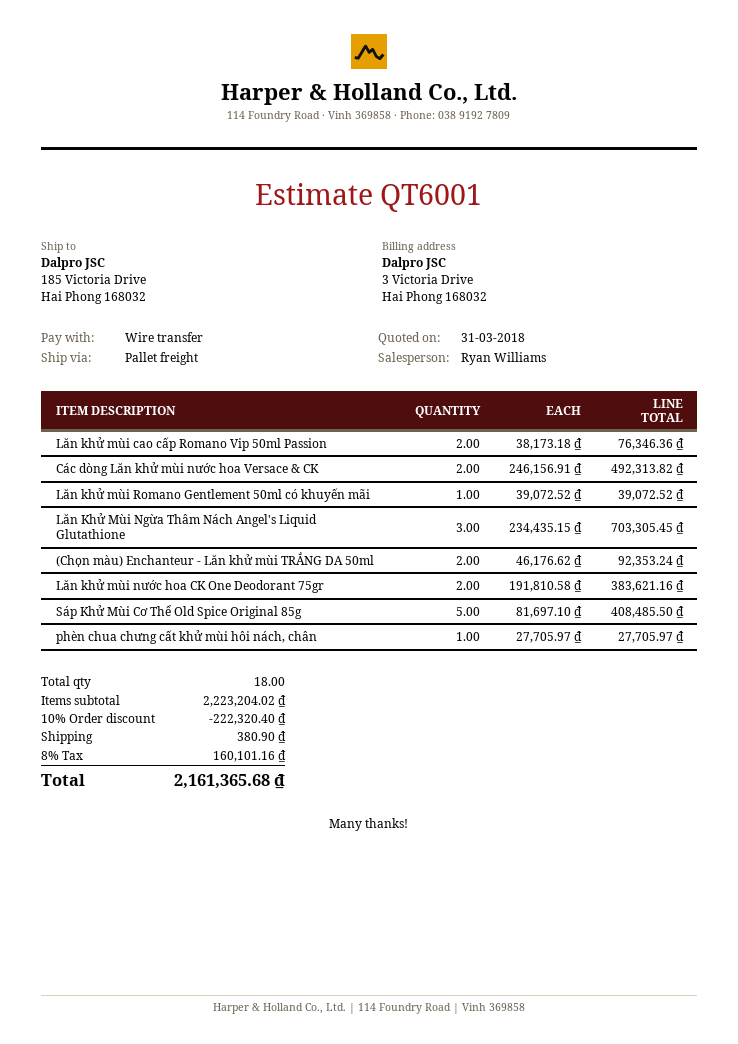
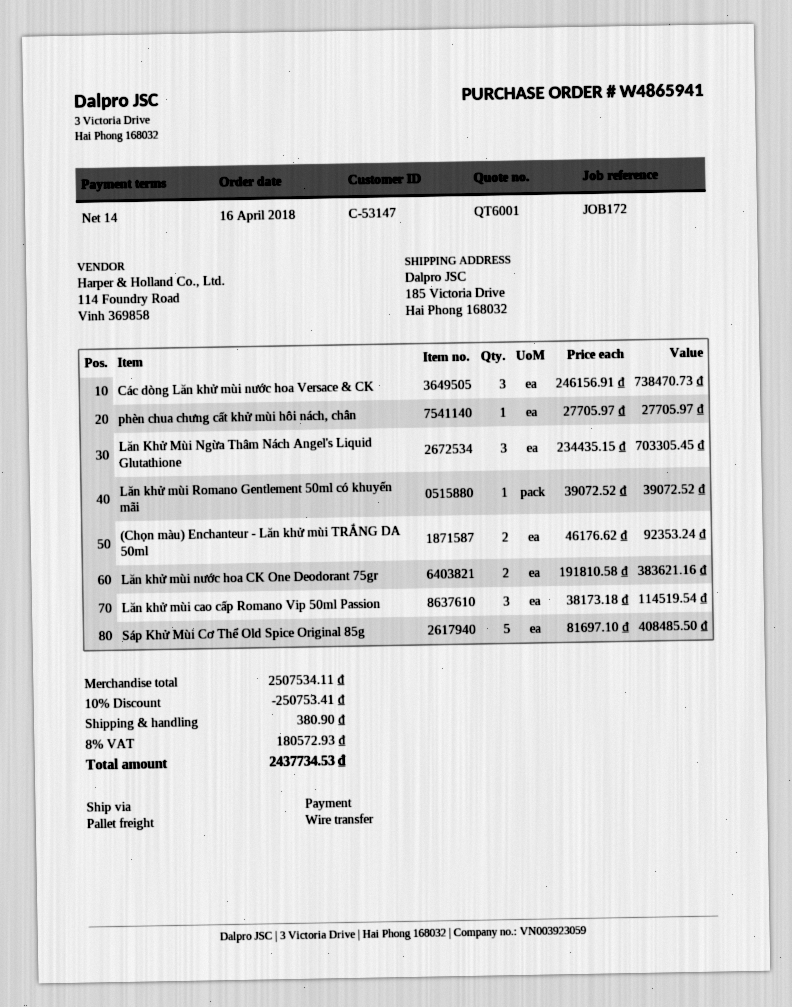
Lăn khử mùi cao cấp Romano Vip 50ml Passion: 2 x 38173.18 = 76346.36 -> 3 x 38173.18 = 114519.54
Các dòng Lăn khử mùi nước hoa Versace & CK: 2 x 246156.91 = 492313.82 -> 3 x 246156.91 = 738470.73
subtotal: 2223204.02 -> 2507534.11
discount: 10% = 222320.40 -> 10% = 250753.41
tax: 8% = 160101.16 -> 8% = 180572.93
total: 2161365.68 -> 2437734.53

